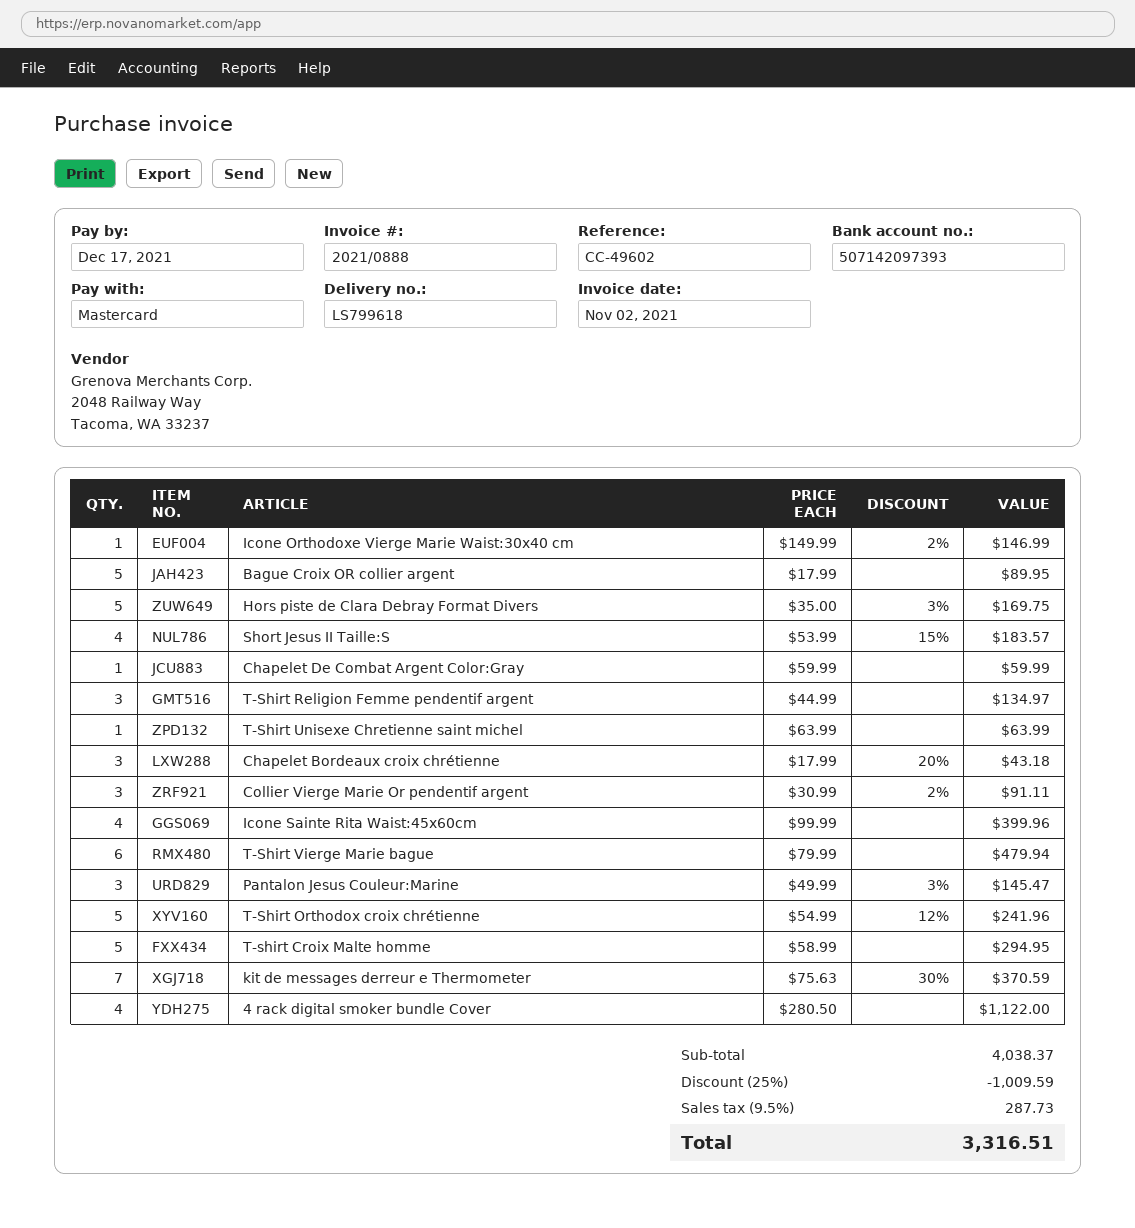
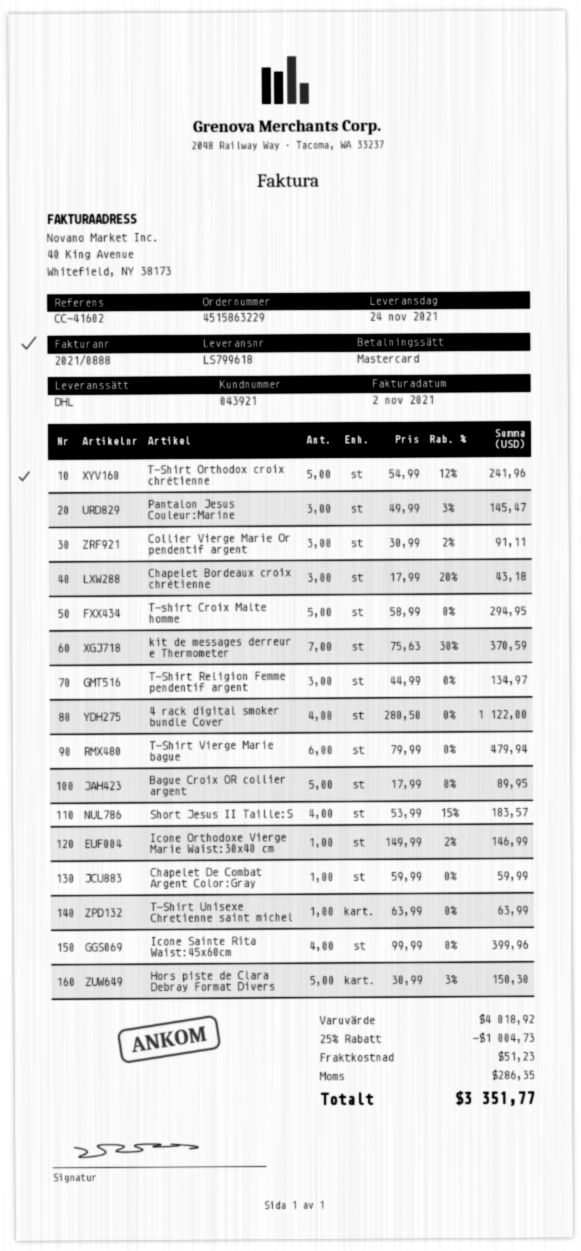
reference: CC-49602 -> CC-41602
Hors piste de Clara Debray Format Divers: 5 x 35.00 - 3% = 169.75 -> 5 x 30.99 - 3% = 150.30
subtotal: 4038.37 -> 4018.92
discount: 25% = 1009.59 -> 25% = 1004.73
shipping: none -> 51.23
tax: 287.73 -> 286.35
total: 3316.51 -> 3351.77

